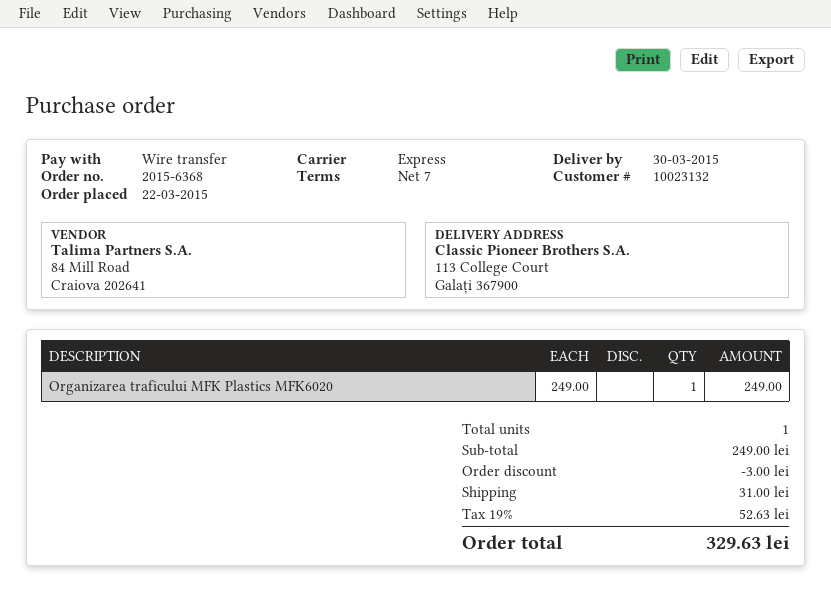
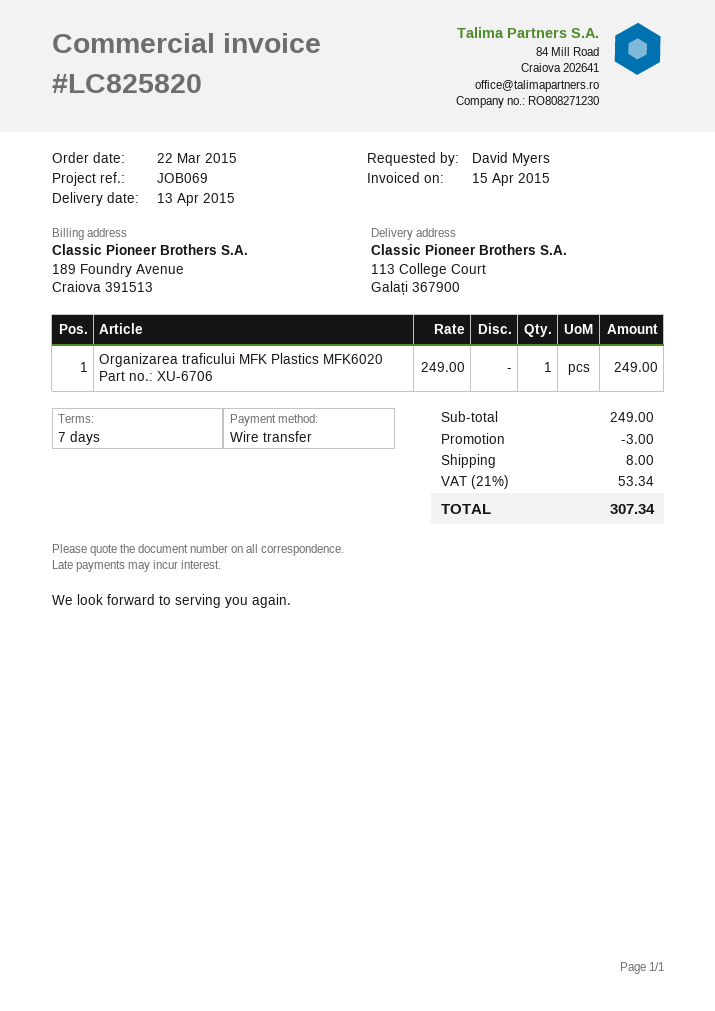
delivery date: 2015-03-30 -> 2015-04-13
shipping: 31.00 -> 8.00
tax: 19% = 52.63 -> 21% = 53.34
total: 329.63 -> 307.34

